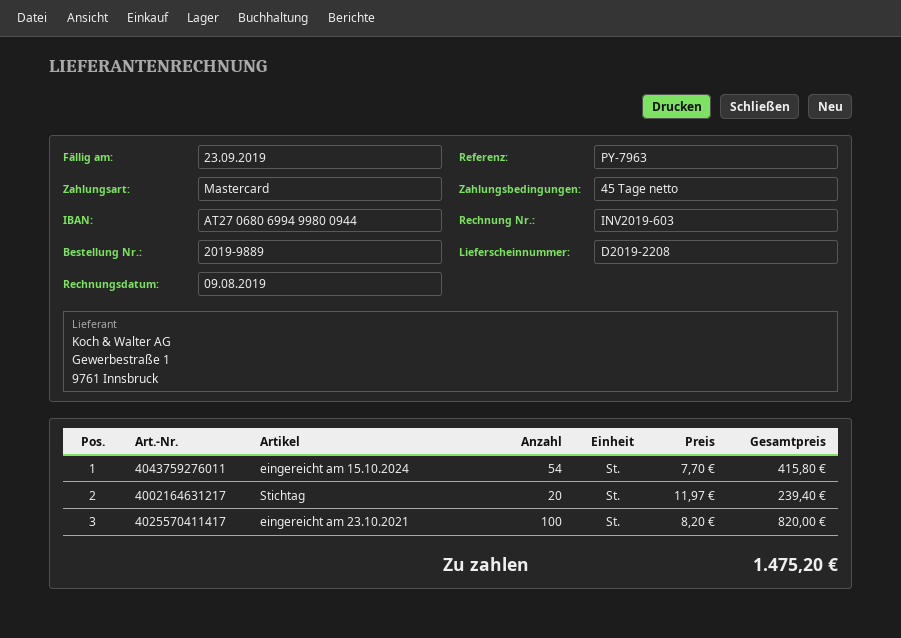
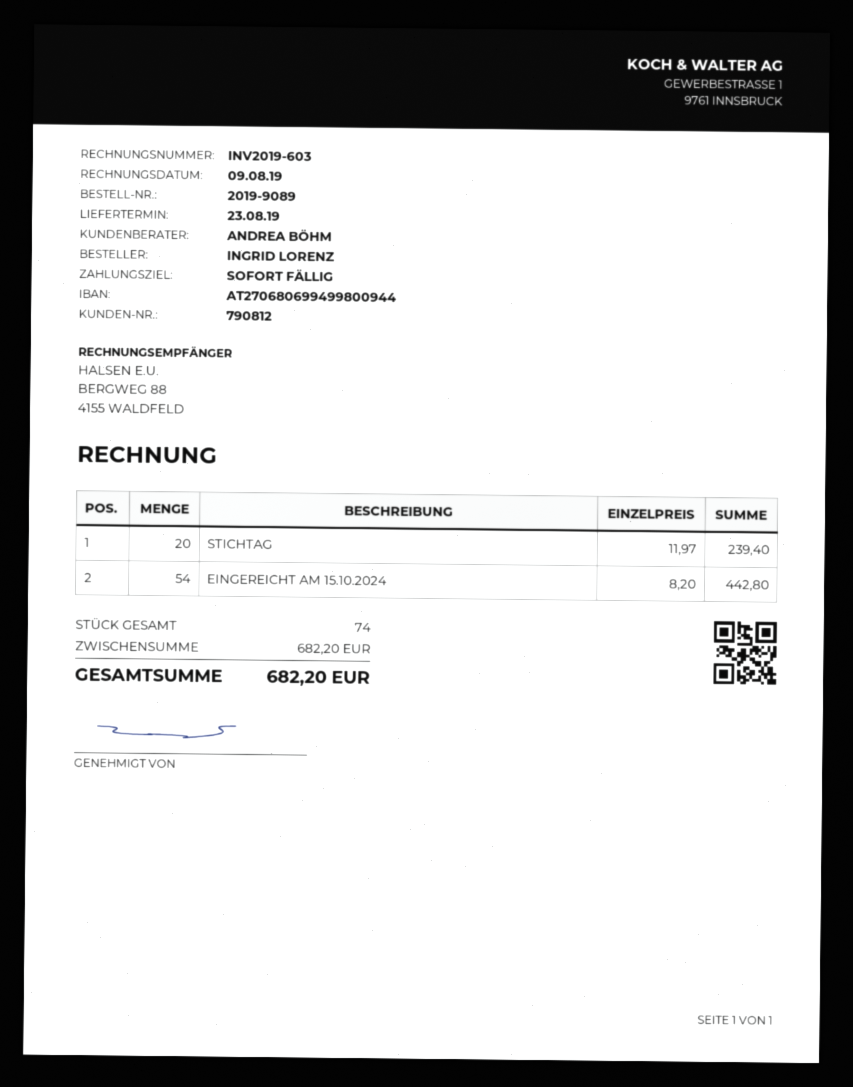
order number: 2019-9889 -> 2019-9089
payment terms: 45 days -> on receipt
eingereicht am 15.10.2024: 54 x 7.70 = 415.80 -> 54 x 8.20 = 442.80
eingereicht am 23.10.2021: 100 x 8.20 = 820.00 -> none
total: 1475.20 -> 682.20

